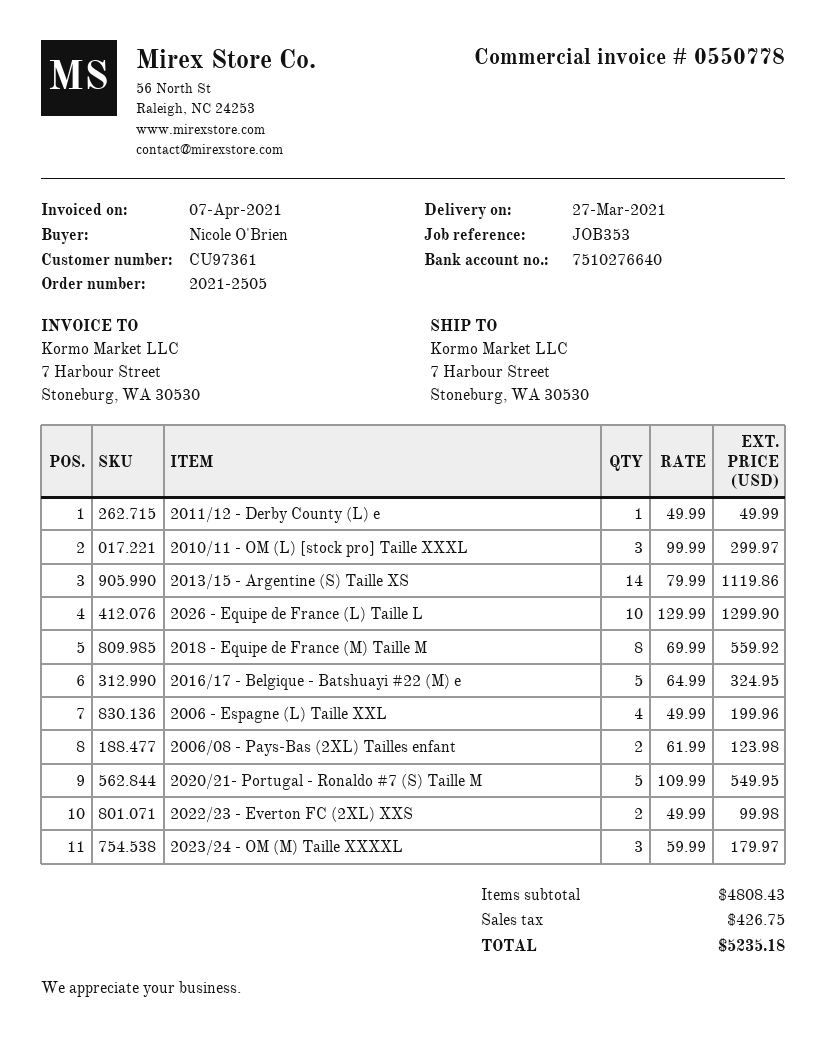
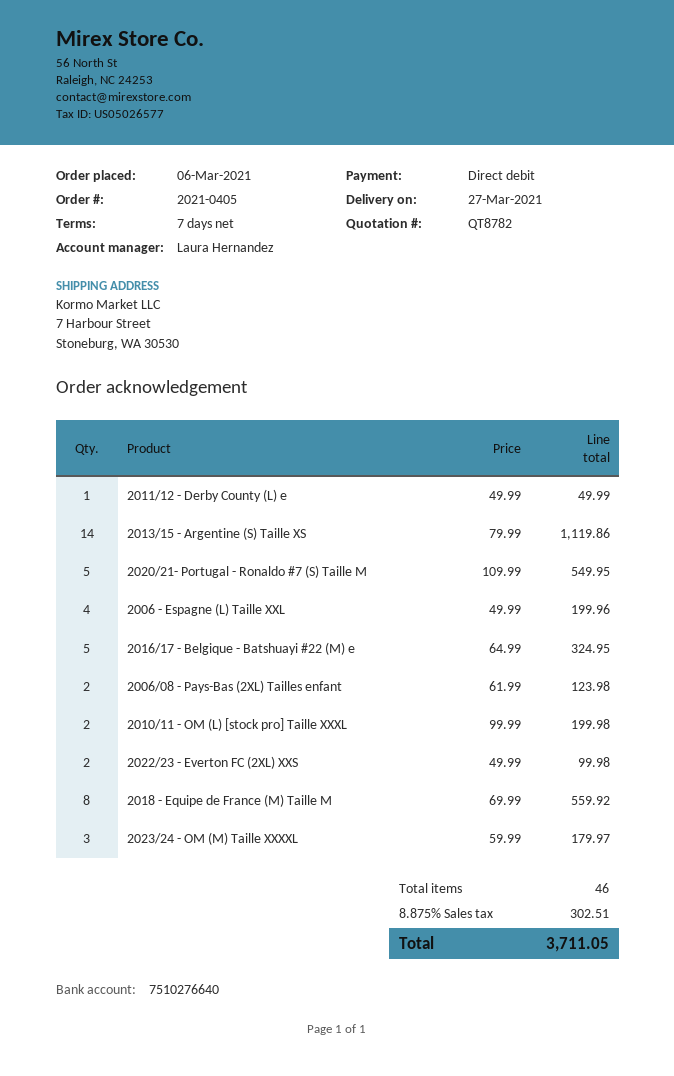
order number: 2021-2505 -> 2021-0405
2010/11 - OM (L) [stock pro] Taille XXXL: 3 x 99.99 = 299.97 -> 2 x 99.99 = 199.98
2026 - Equipe de France (L) Taille L: 10 x 129.99 = 1299.90 -> none
tax: 426.75 -> 302.51
total: 5235.18 -> 3711.05

